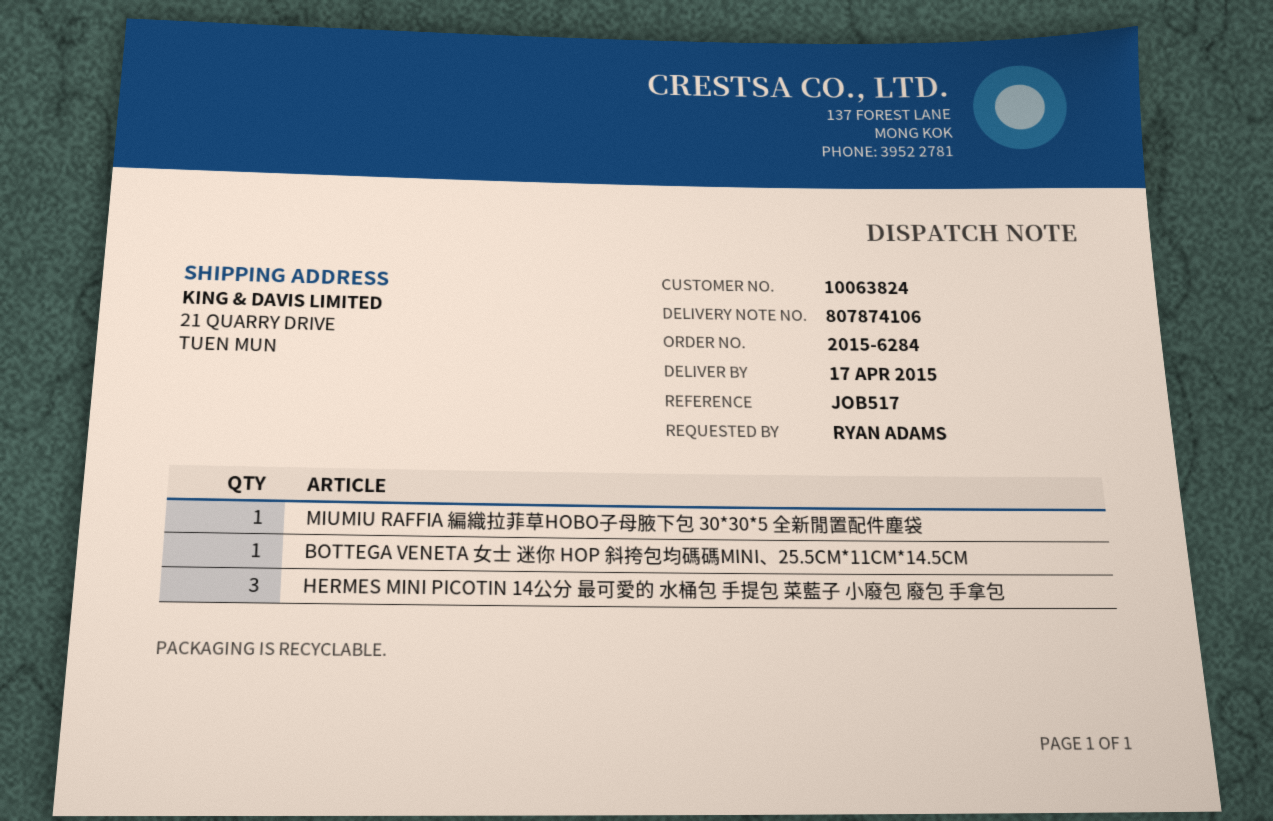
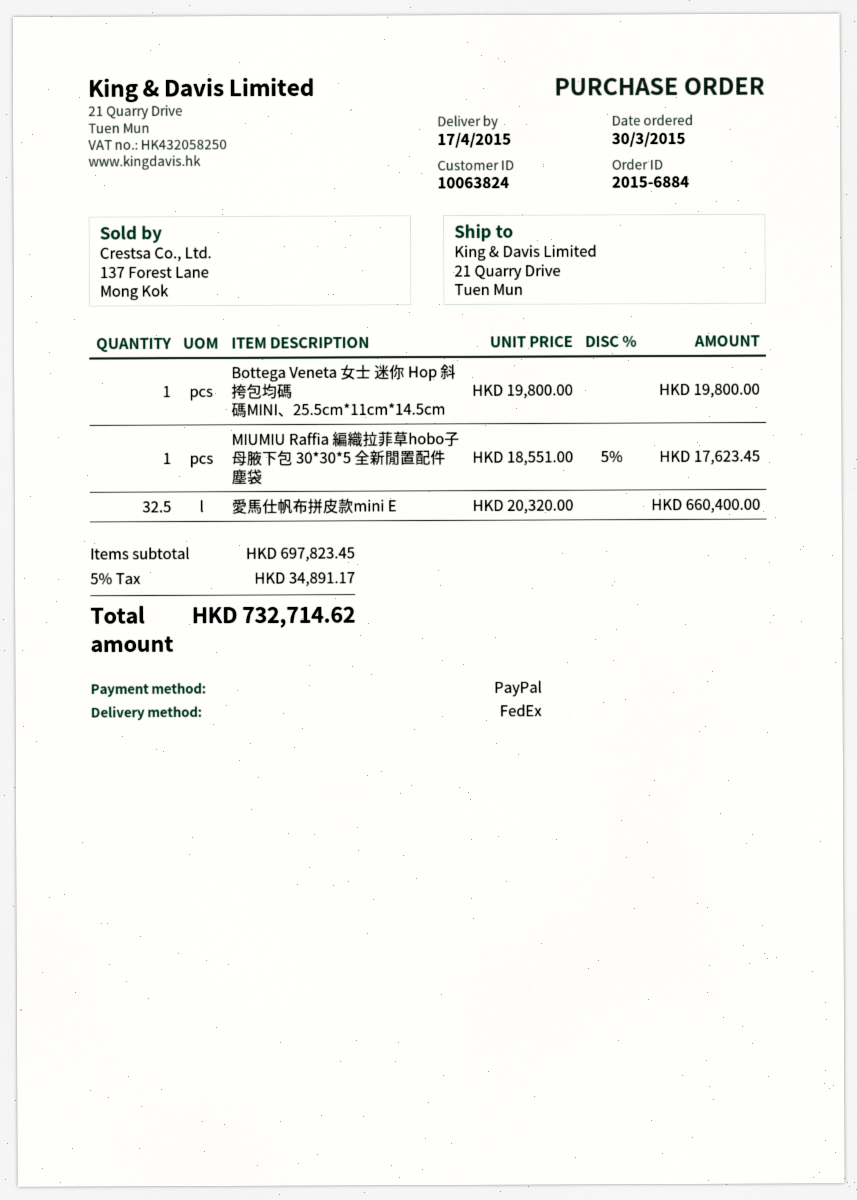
order number: 2015-6284 -> 2015-6884
HERMES MINI PICOTIN 14公分 最可愛的 水桶包 手提包 菜藍子 小廢包 廢包 手拿包: 3 -> none
愛馬仕帆布拼皮款mini E: none -> 32.5

